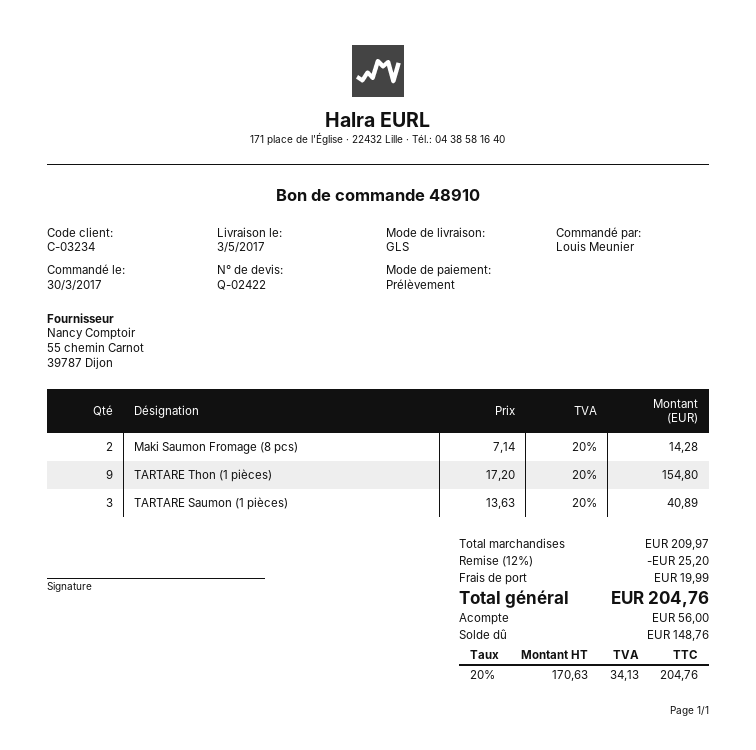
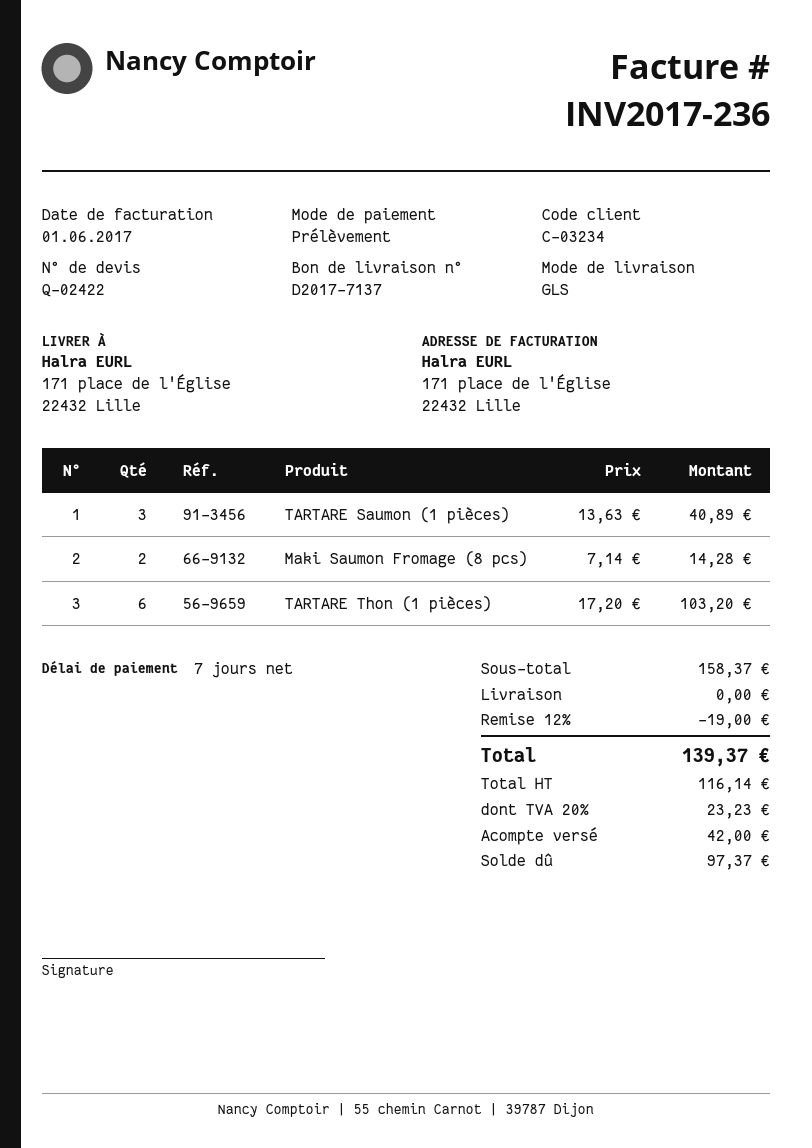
TARTARE Thon (1 pièces): 9 x 17.20 = 154.80 -> 6 x 17.20 = 103.20
subtotal: 209.97 -> 158.37
discount: 12% = 25.20 -> 12% = 19.00
shipping: 19.99 -> 0.00
net: 170.63 -> 116.14
tax: 20% = 34.13 -> 20% = 23.23
total: 204.76 -> 139.37
deposit: 56.00 -> 42.00
balance: 148.76 -> 97.37

